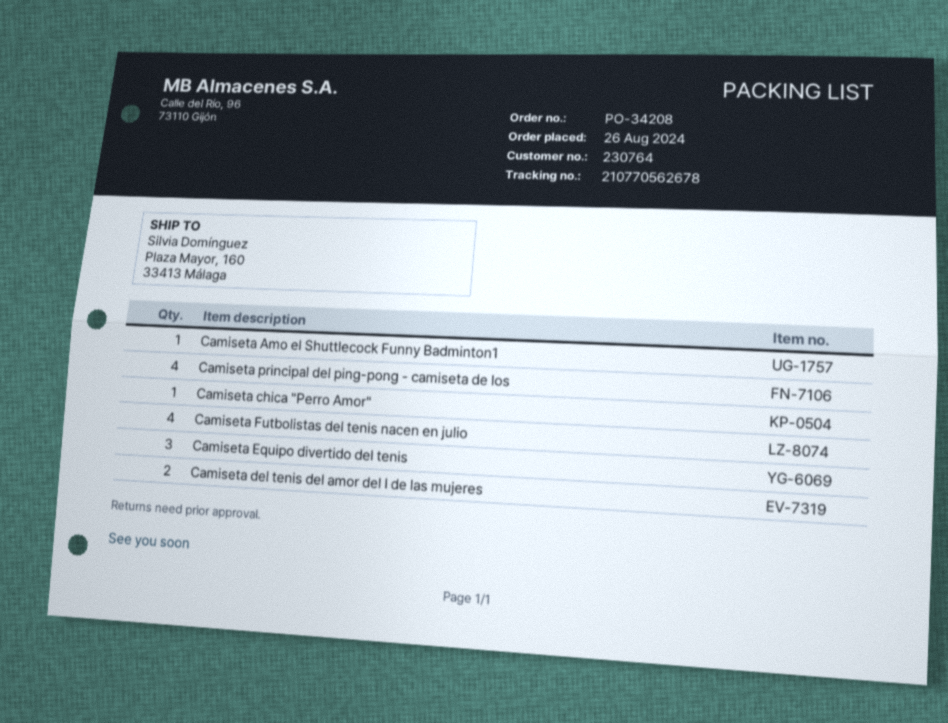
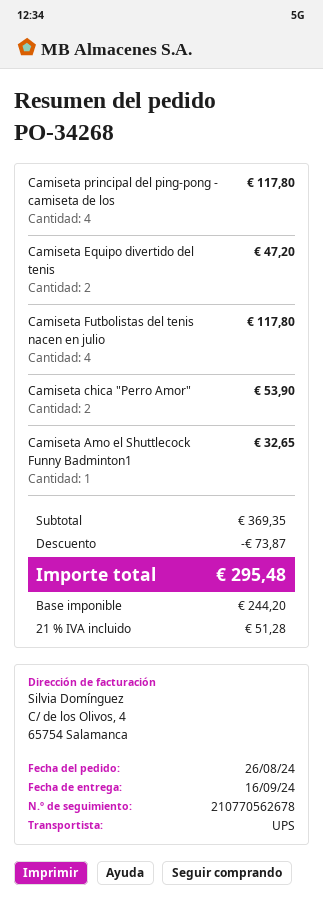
order number: PO-34208 -> PO-34268
Camiseta chica "Perro Amor": 1 -> 2
Camiseta Equipo divertido del tenis: 3 -> 2
Camiseta del tenis del amor del I de las mujeres: 2 -> none

